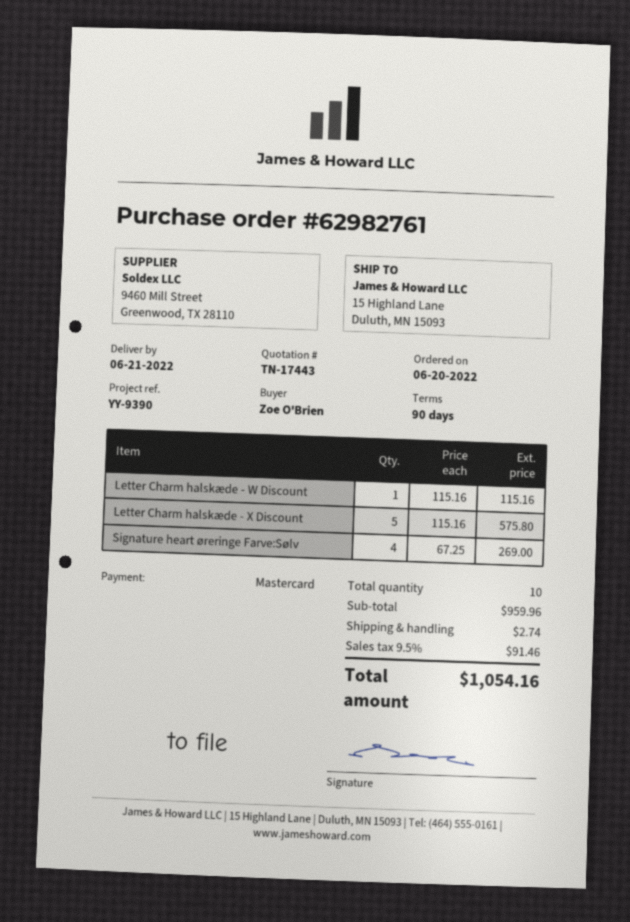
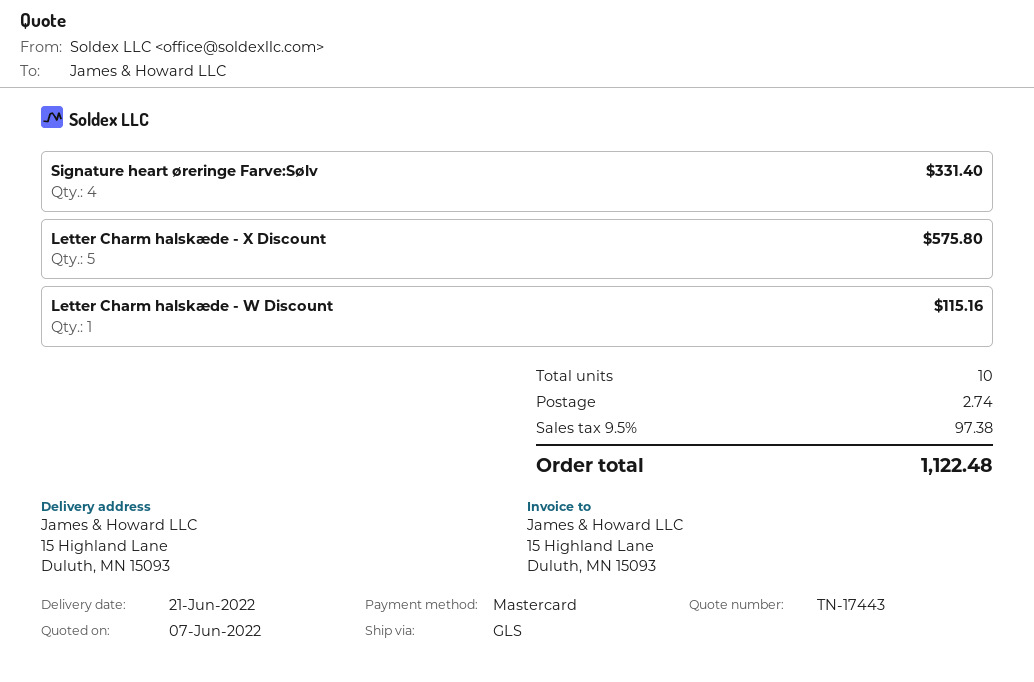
Signature heart øreringe Farve:Sølv: 4 for 269.00 -> 4 for 331.40
tax: 9.5% = 91.46 -> 9.5% = 97.38
total: 1054.16 -> 1122.48

